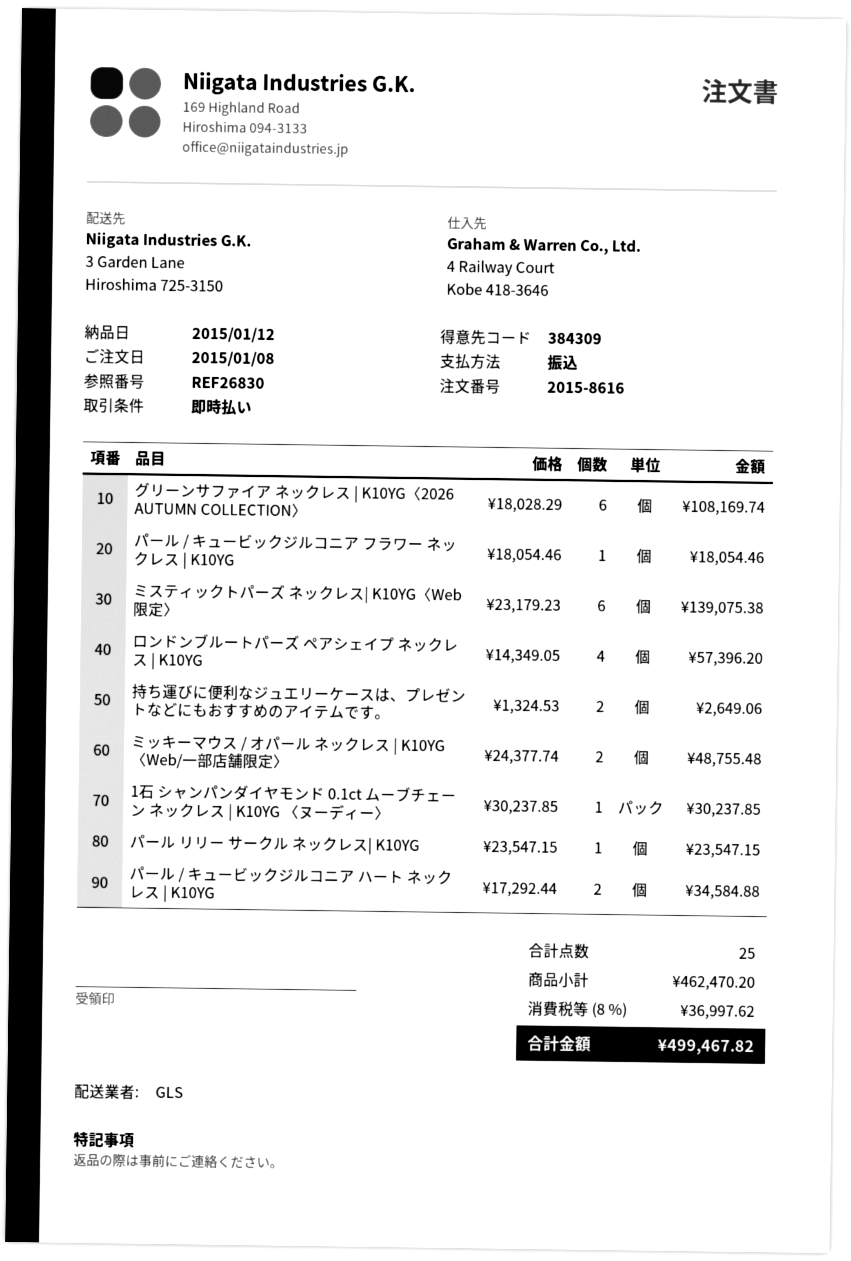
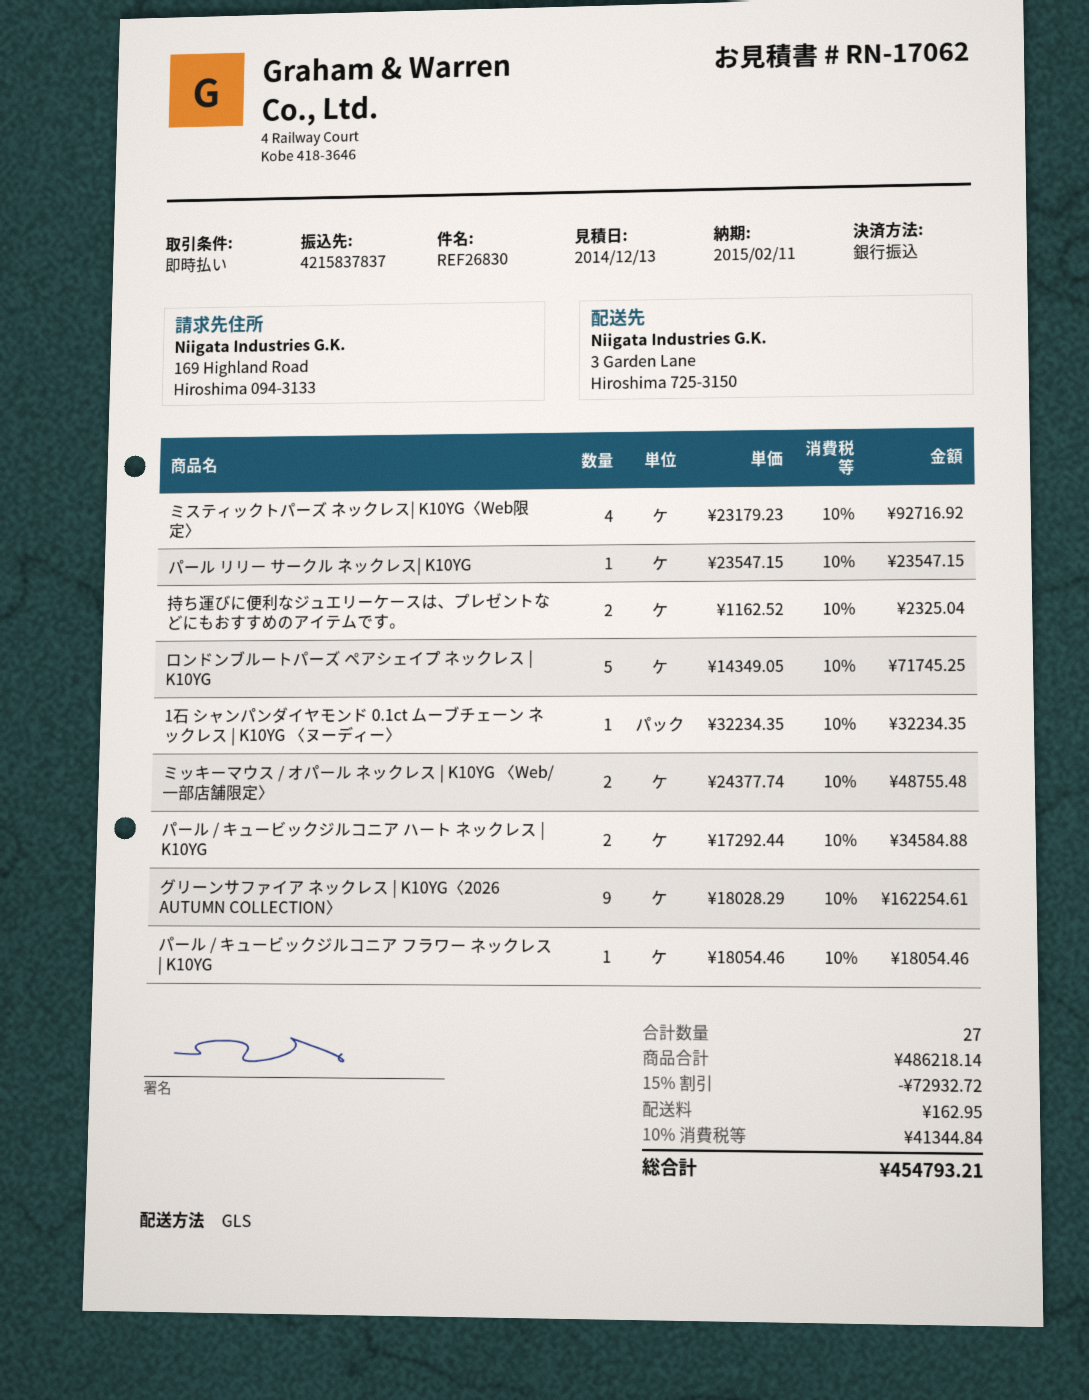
delivery date: 2015-01-12 -> 2015-02-11
グリーンサファイア ネックレス | K10YG〈2026 AUTUMN COLLECTION〉: 6 x 18028.29 = 108169.74 -> 9 x 18028.29 = 162254.61
ミスティックトパーズ ネックレス| K10YG〈Web限定〉: 6 x 23179.23 = 139075.38 -> 4 x 23179.23 = 92716.92
ロンドンブルートパーズ ペアシェイプ ネックレス | K10YG: 4 x 14349.05 = 57396.20 -> 5 x 14349.05 = 71745.25
持ち運びに便利なジュエリーケースは、プレゼントなどにもおすすめのアイテムです。: 2 x 1324.53 = 2649.06 -> 2 x 1162.52 = 2325.04
1石 シャンパンダイヤモンド 0.1ct ムーブチェーン ネックレス | K10YG 〈ヌーディー〉: 1 x 30237.85 = 30237.85 -> 1 x 32234.35 = 32234.35
total quantity: 25 -> 27
subtotal: 462470.20 -> 486218.14
discount: none -> 15% = 72932.72
shipping: none -> 162.95
tax: 8% = 36997.62 -> 10% = 41344.84
total: 499467.82 -> 454793.21

